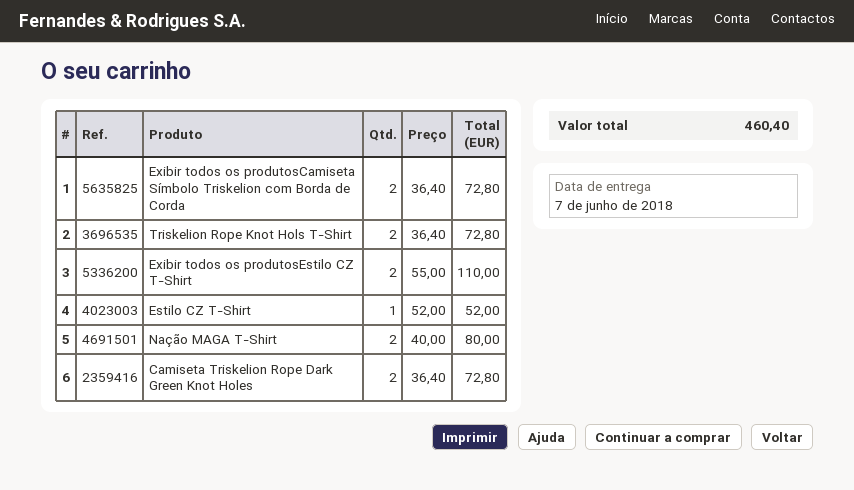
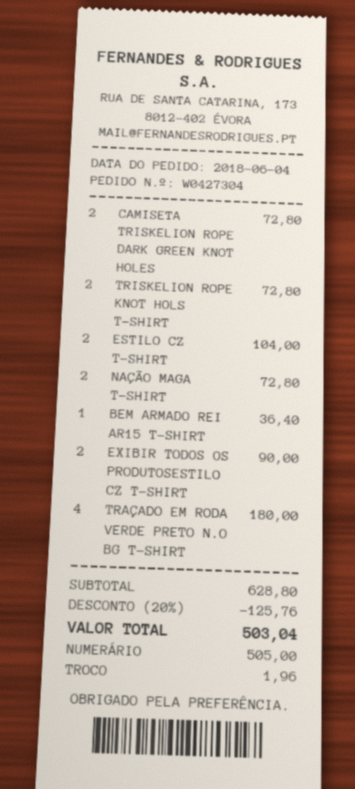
Exibir todos os produtosCamiseta Símbolo Triskelion com Borda de Corda: 2 for 72.80 -> none
Exibir todos os produtosEstilo CZ T-Shirt: 2 for 110.00 -> 2 for 90.00
Estilo CZ T-Shirt: 1 for 52.00 -> 2 for 104.00
Nação MAGA T-Shirt: 2 for 80.00 -> 2 for 72.80
BEM ARMADO REI AR15 T-SHIRT: none -> 1 for 36.40
TRAÇADO EM RODA VERDE PRETO N.O BG T-SHIRT: none -> 4 for 180.00
discount: none -> 20% = 125.76
total: 460.40 -> 503.04

